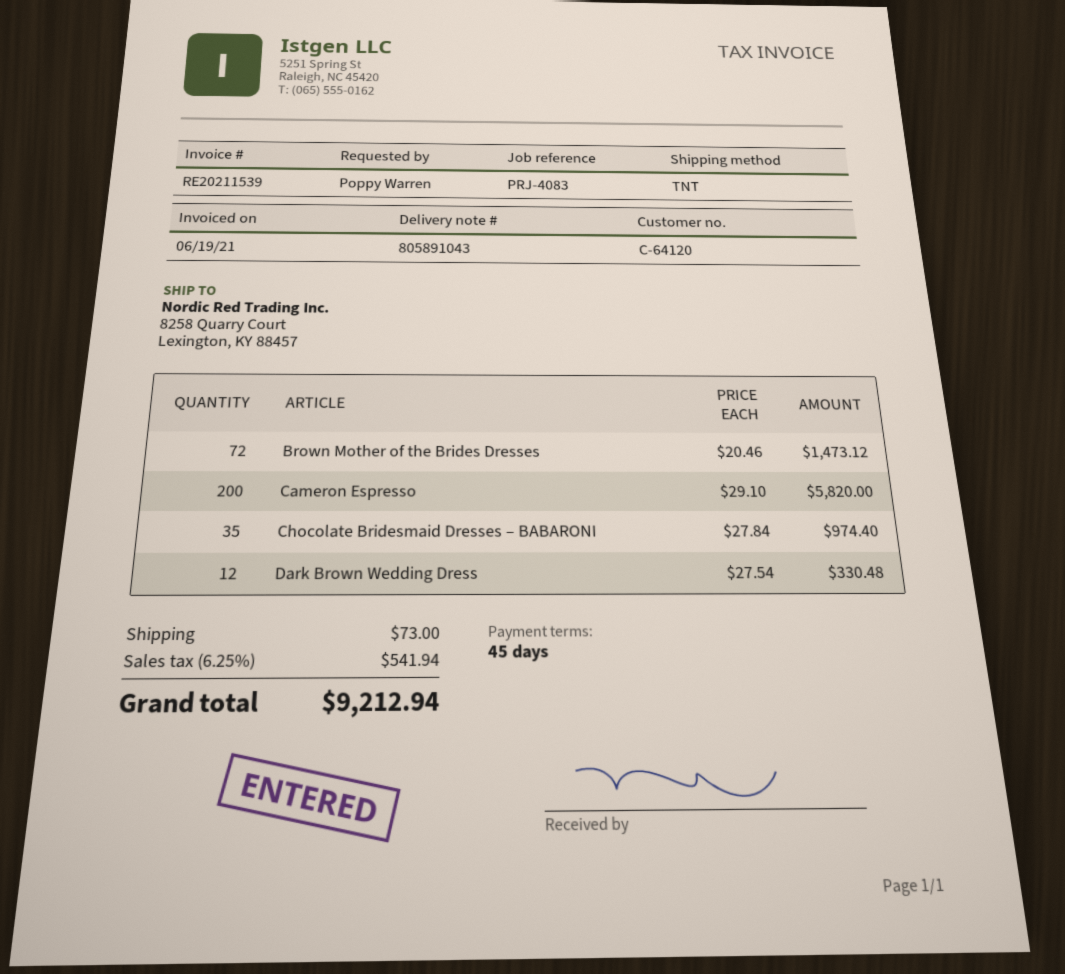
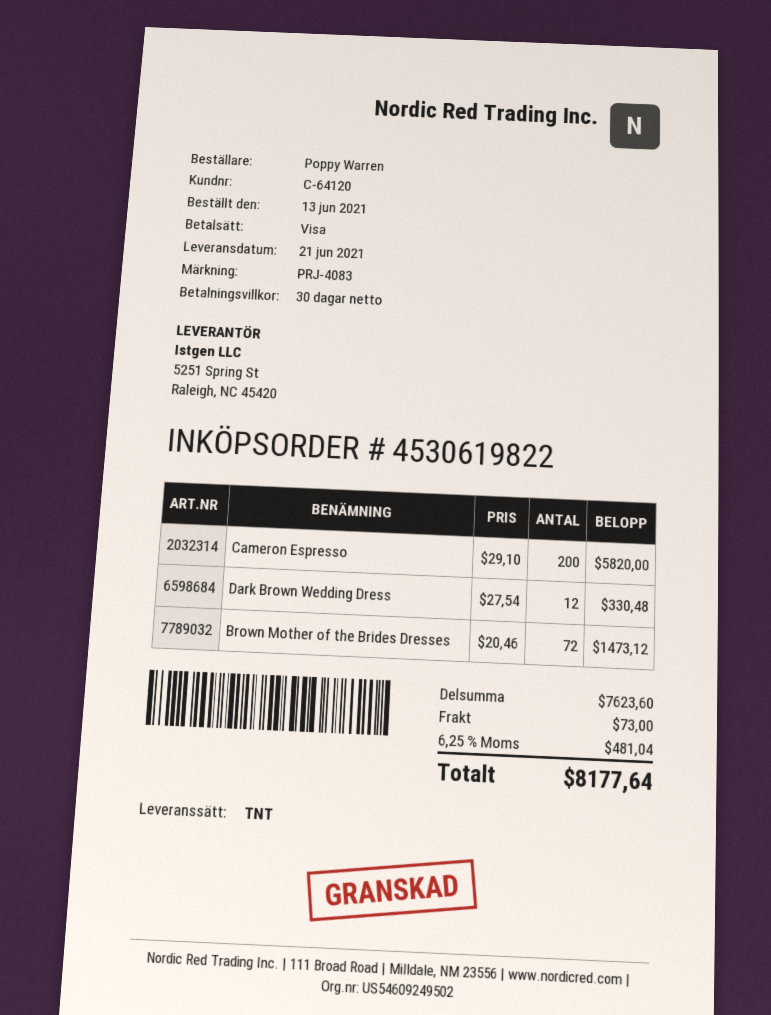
payment terms: 45 days -> 30 days
Chocolate Bridesmaid Dresses – BABARONI: 35 x 27.84 = 974.40 -> none
tax: 6.25% = 541.94 -> 6.25% = 481.04
total: 9212.94 -> 8177.64

